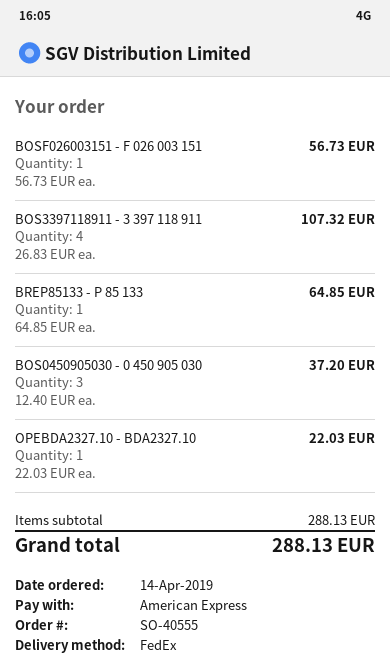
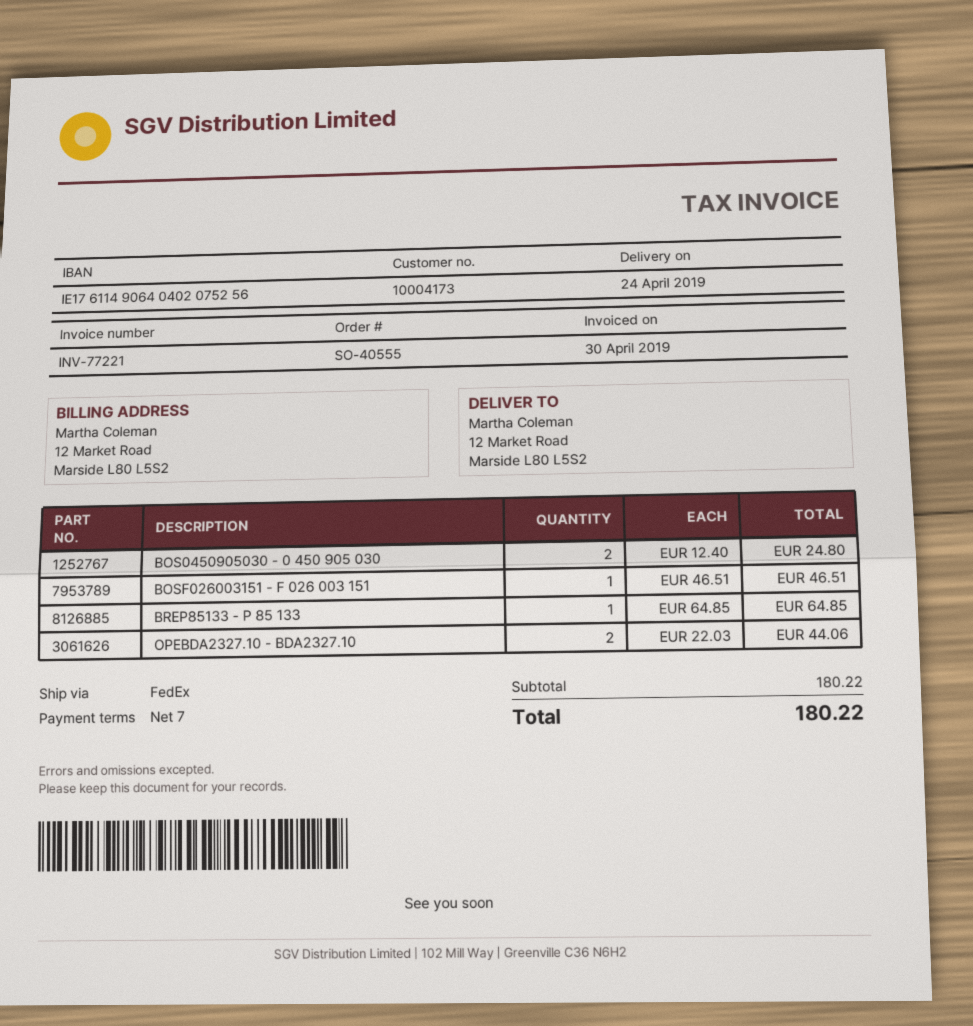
BOSF026003151 - F 026 003 151: 1 x 56.73 = 56.73 -> 1 x 46.51 = 46.51
BOS3397118911 - 3 397 118 911: 4 x 26.83 = 107.32 -> none
BOS0450905030 - 0 450 905 030: 3 x 12.40 = 37.20 -> 2 x 12.40 = 24.80
OPEBDA2327.10 - BDA2327.10: 1 x 22.03 = 22.03 -> 2 x 22.03 = 44.06
subtotal: 288.13 -> 180.22
total: 288.13 -> 180.22

